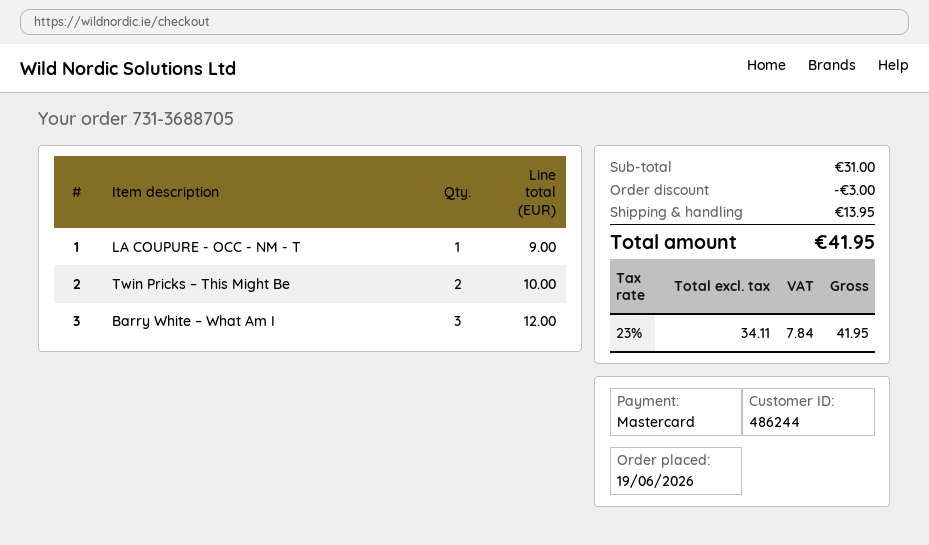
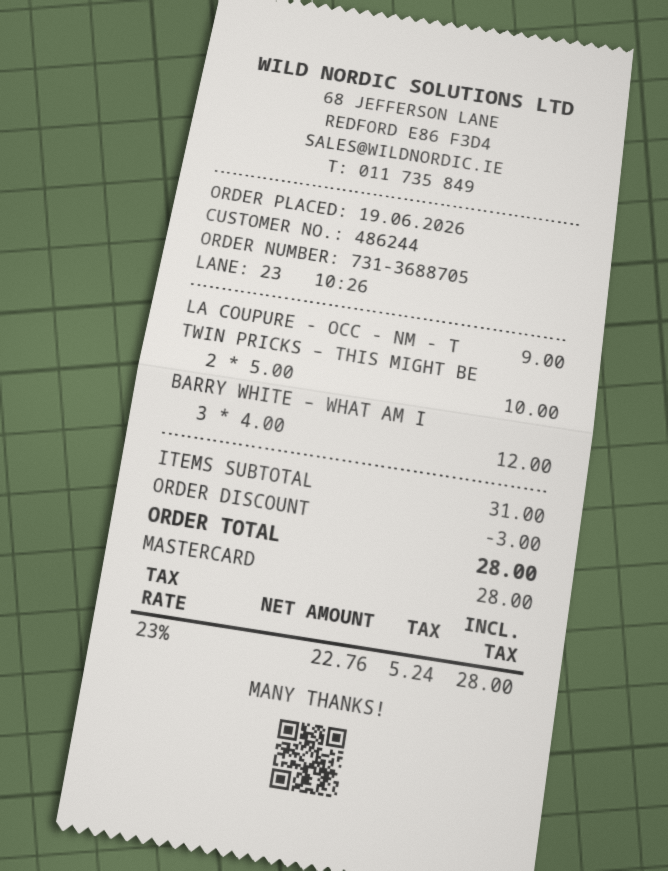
shipping: 13.95 -> none
net: 34.11 -> 22.76
tax: 23% = 7.84 -> 23% = 5.24
total: 41.95 -> 28.00

